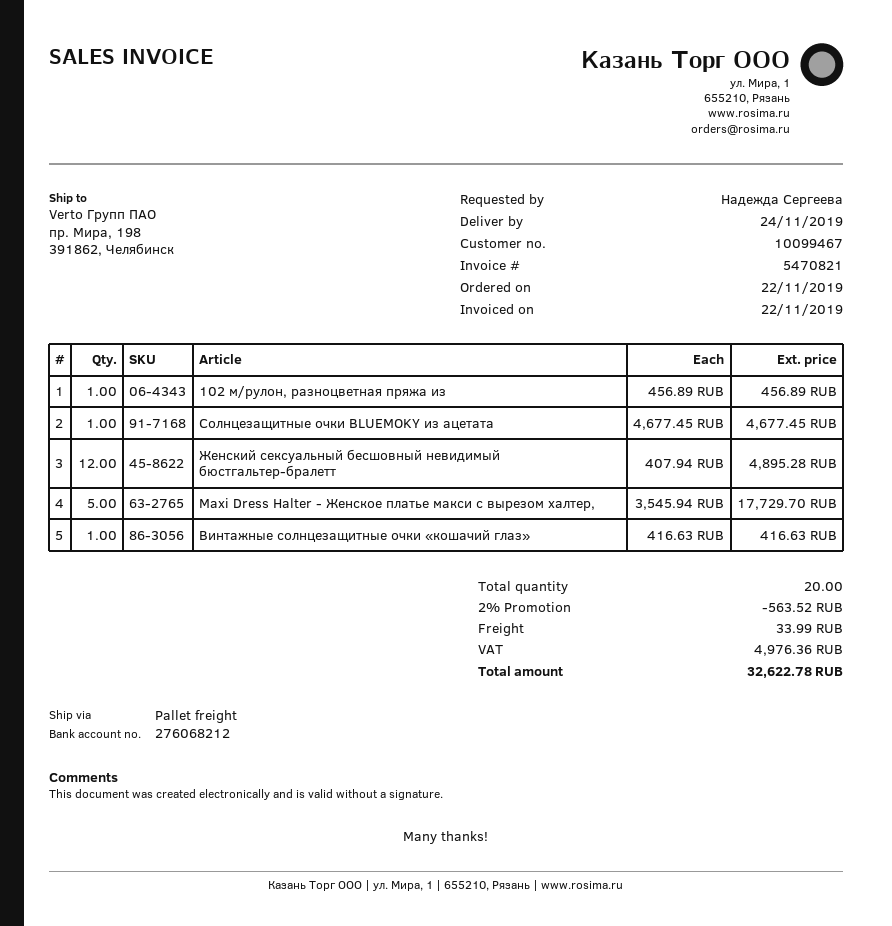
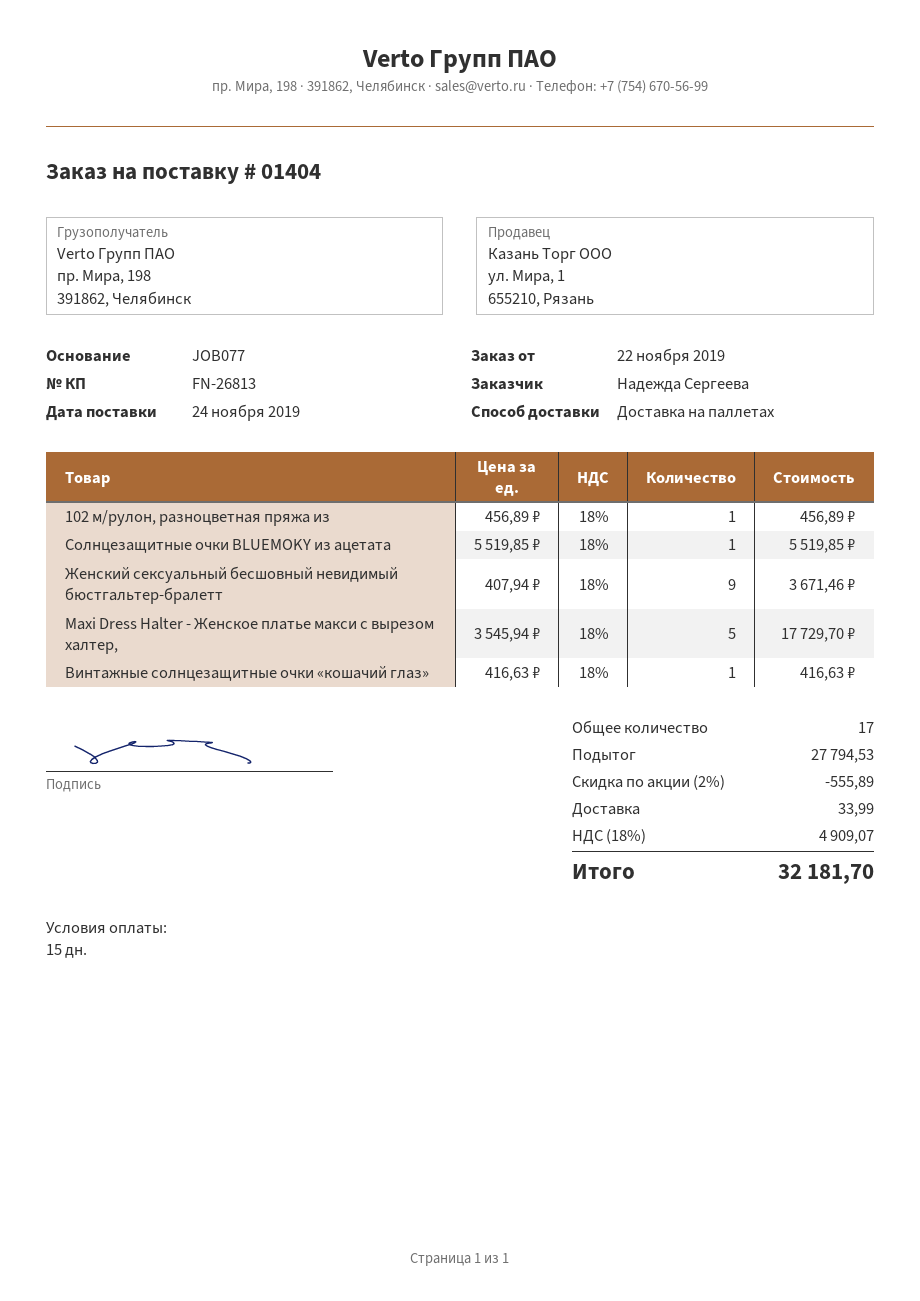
Солнцезащитные очки BLUEMOKY из ацетата: 1 x 4677.45 = 4677.45 -> 1 x 5519.85 = 5519.85
Женский сексуальный бесшовный невидимый бюстгальтер-бралетт: 12 x 407.94 = 4895.28 -> 9 x 407.94 = 3671.46
total quantity: 20 -> 17
discount: 2% = 563.52 -> 2% = 555.89
tax: 4976.36 -> 4909.07
total: 32622.78 -> 32181.70

